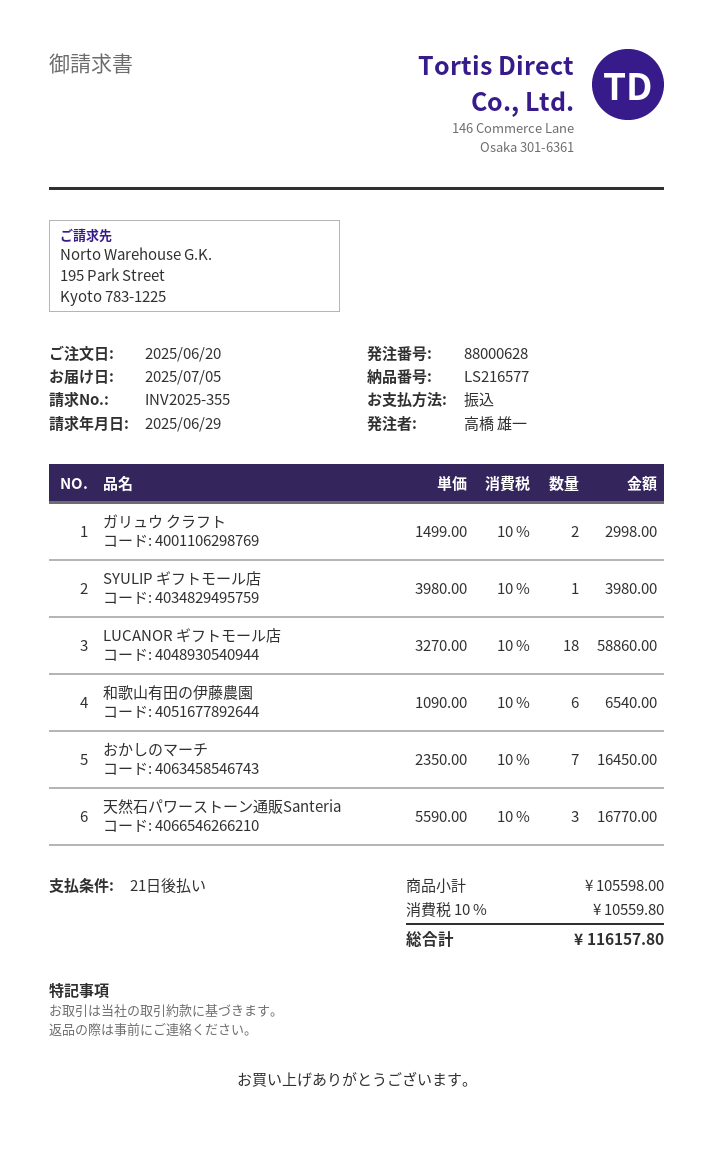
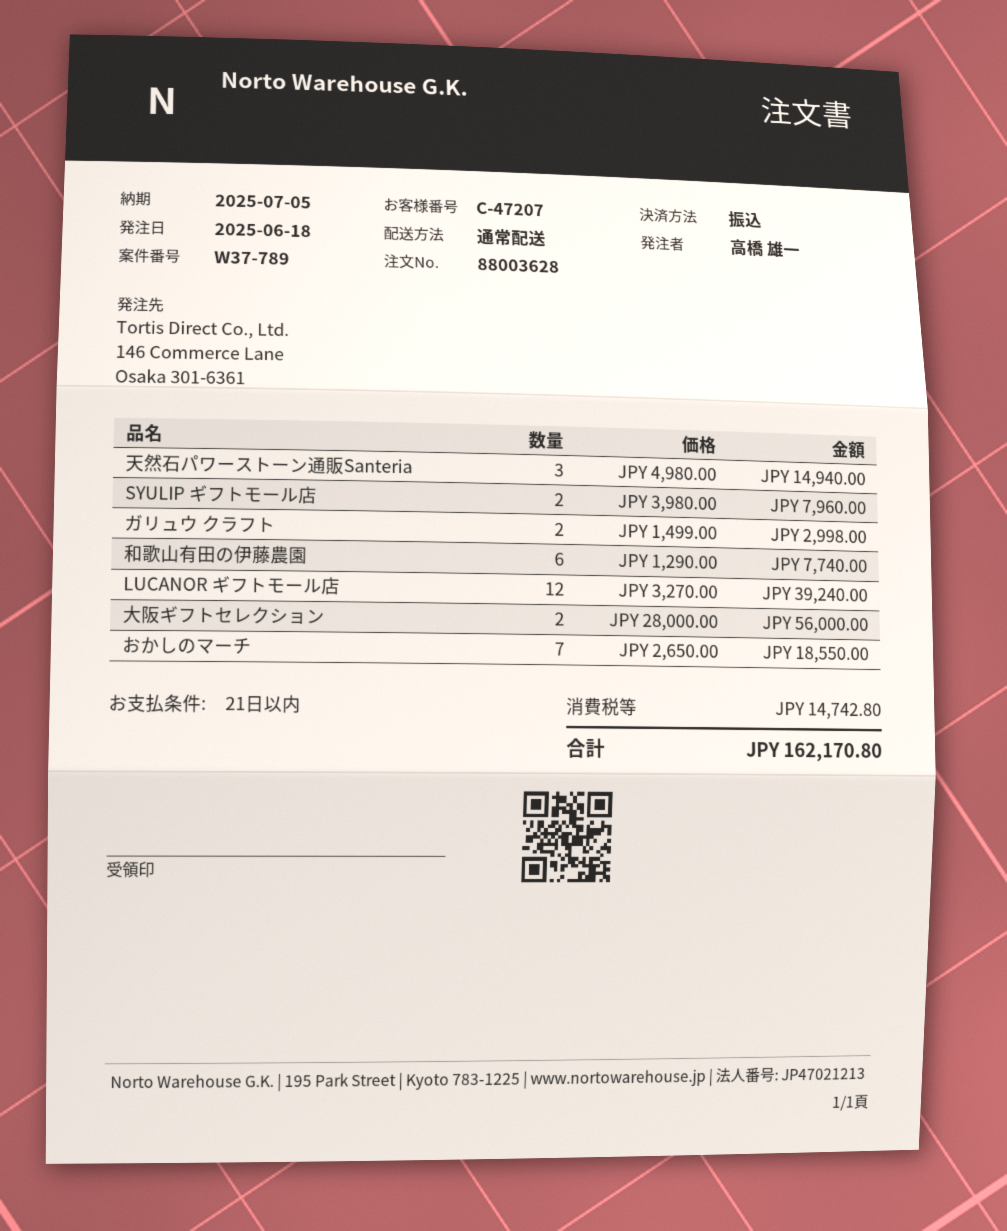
order number: 88000628 -> 88003628
order date: 2025-06-20 -> 2025-06-18
SYULIP ギフトモール店: 1 x 3980.00 = 3980.00 -> 2 x 3980.00 = 7960.00
LUCANOR ギフトモール店: 18 x 3270.00 = 58860.00 -> 12 x 3270.00 = 39240.00
和歌山有田の伊藤農園: 6 x 1090.00 = 6540.00 -> 6 x 1290.00 = 7740.00
おかしのマーチ: 7 x 2350.00 = 16450.00 -> 7 x 2650.00 = 18550.00
天然石パワーストーン通販Santeria: 3 x 5590.00 = 16770.00 -> 3 x 4980.00 = 14940.00
大阪ギフトセレクション: none -> 2 x 28000.00 = 56000.00
tax: 10559.80 -> 14742.80
total: 116157.80 -> 162170.80

